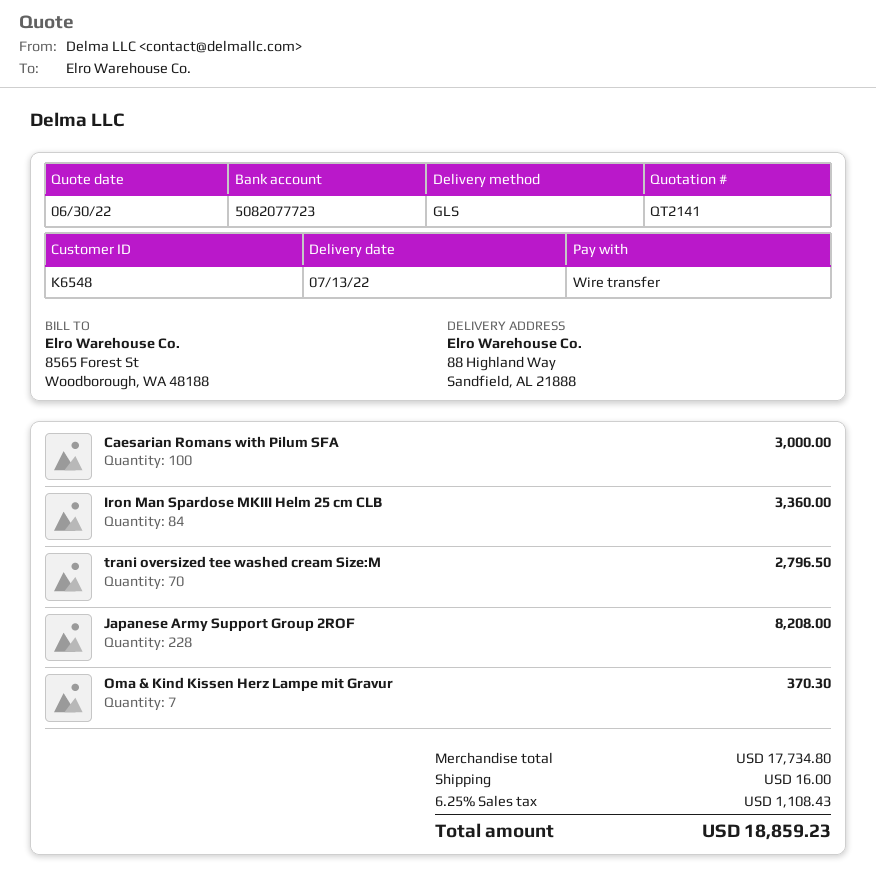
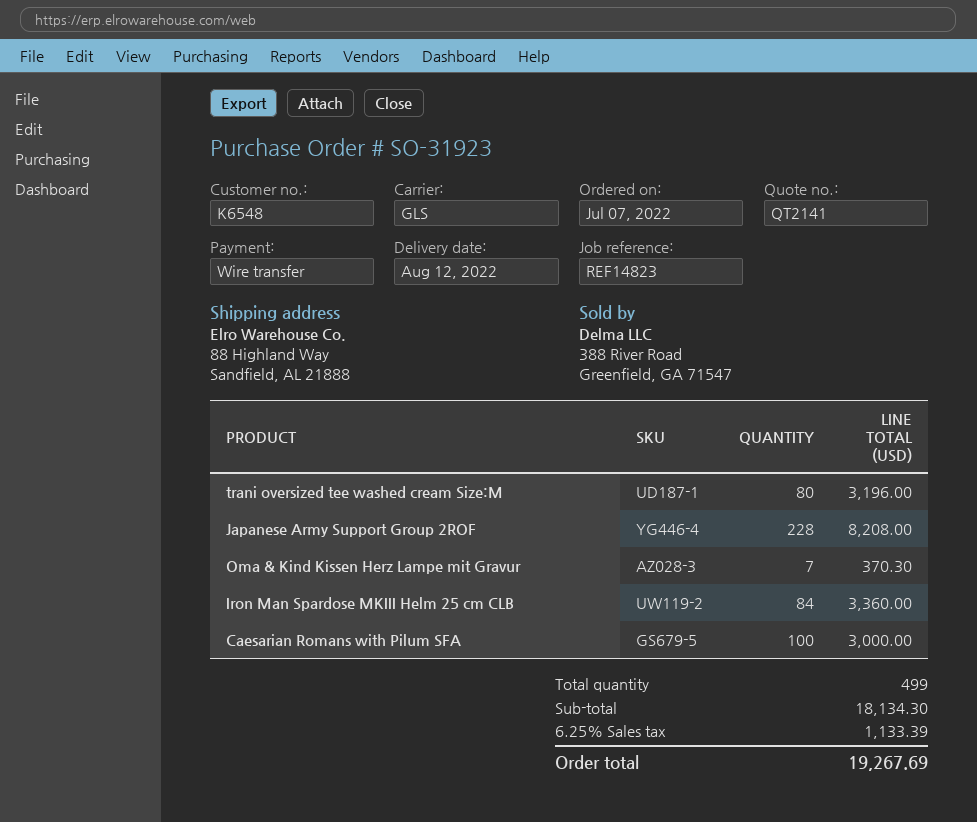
delivery date: 2022-07-13 -> 2022-08-12
trani oversized tee washed cream Size:M: 70 for 2796.50 -> 80 for 3196.00
subtotal: 17734.80 -> 18134.30
shipping: 16.00 -> none
tax: 6.25% = 1108.43 -> 6.25% = 1133.39
total: 18859.23 -> 19267.69

